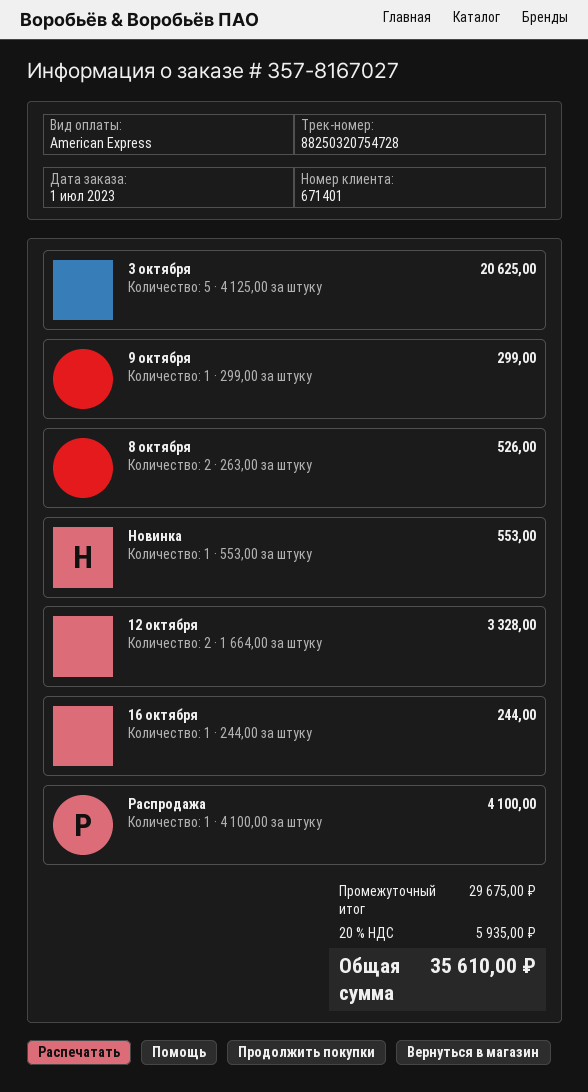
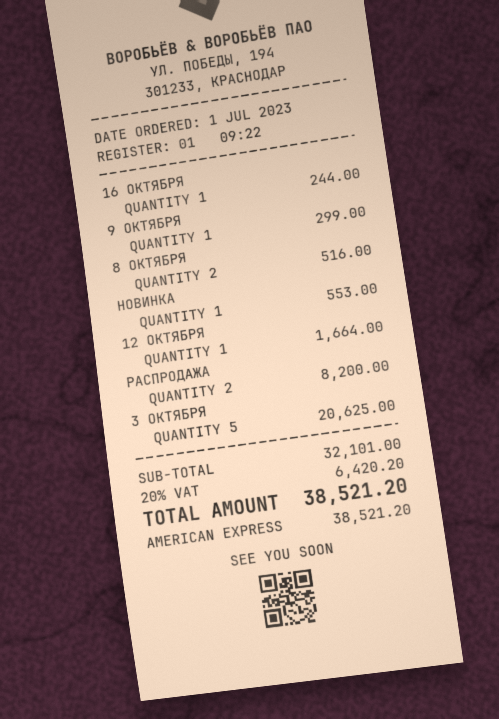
8 октября: 2 for 526.00 -> 2 for 516.00
12 октября: 2 for 3328.00 -> 1 for 1664.00
Распродажа: 1 for 4100.00 -> 2 for 8200.00
subtotal: 29675.00 -> 32101.00
tax: 20% = 5935.00 -> 20% = 6420.20
total: 35610.00 -> 38521.20

